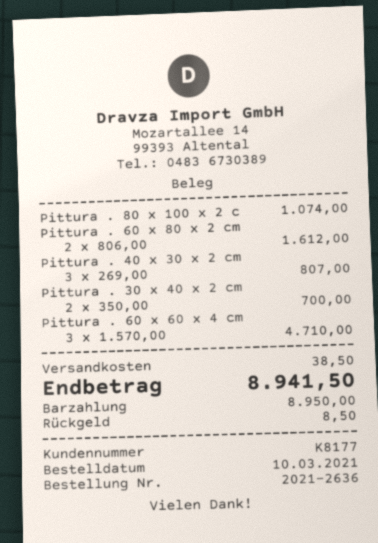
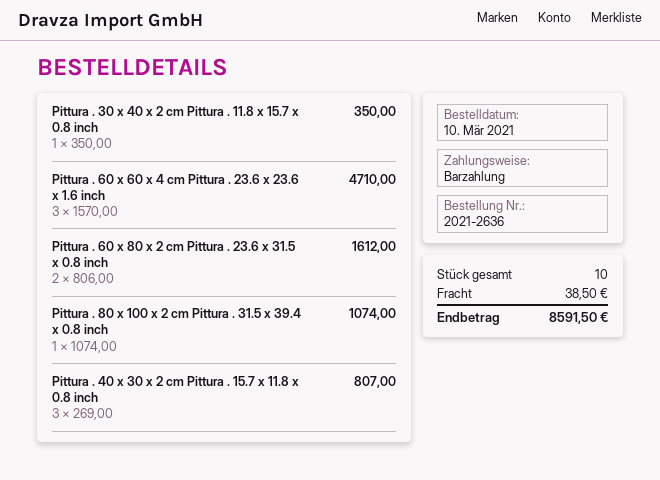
Pittura . 30 x 40 x 2 cm: 2 x 350.00 = 700.00 -> 1 x 350.00 = 350.00
total: 8941.50 -> 8591.50

